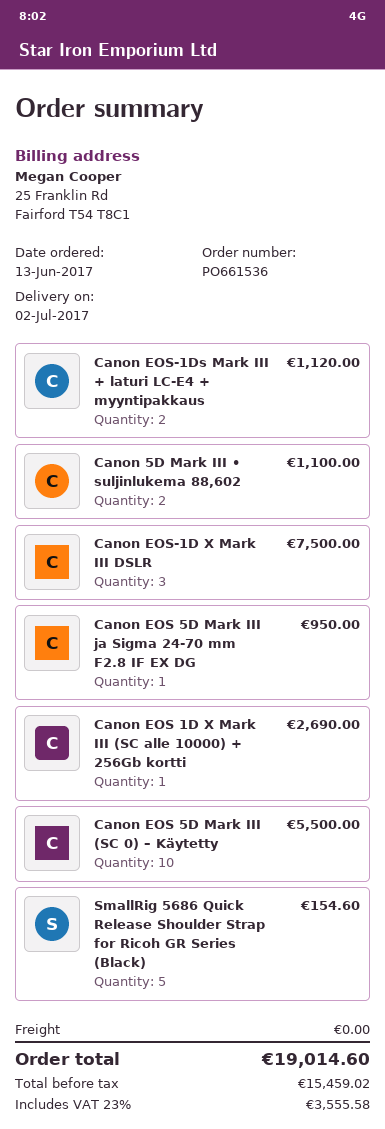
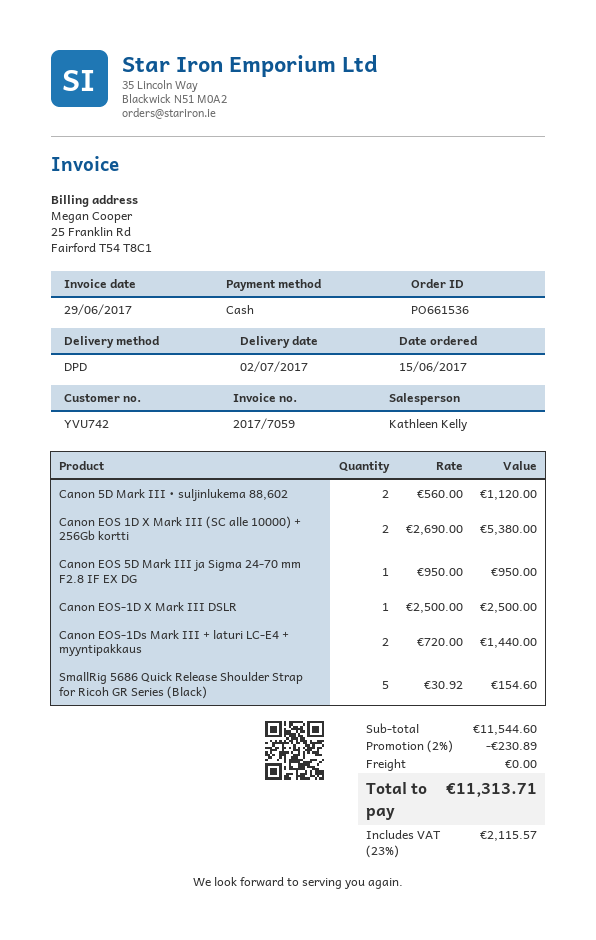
order date: 2017-06-13 -> 2017-06-15
Canon EOS‑1Ds Mark III + laturi LC-E4 + myyntipakkaus: 2 for 1120.00 -> 2 for 1440.00
Canon 5D Mark III • suljinlukema 88,602: 2 for 1100.00 -> 2 for 1120.00
Canon EOS-1D X Mark III DSLR: 3 for 7500.00 -> 1 for 2500.00
Canon EOS 1D X Mark III (SC alle 10000) + 256Gb kortti: 1 for 2690.00 -> 2 for 5380.00
Canon EOS 5D Mark III (SC 0) – Käytetty: 10 for 5500.00 -> none
discount: none -> 2% = 230.89
tax: 23% = 3555.58 -> 23% = 2115.57
total: 19014.60 -> 11313.71

